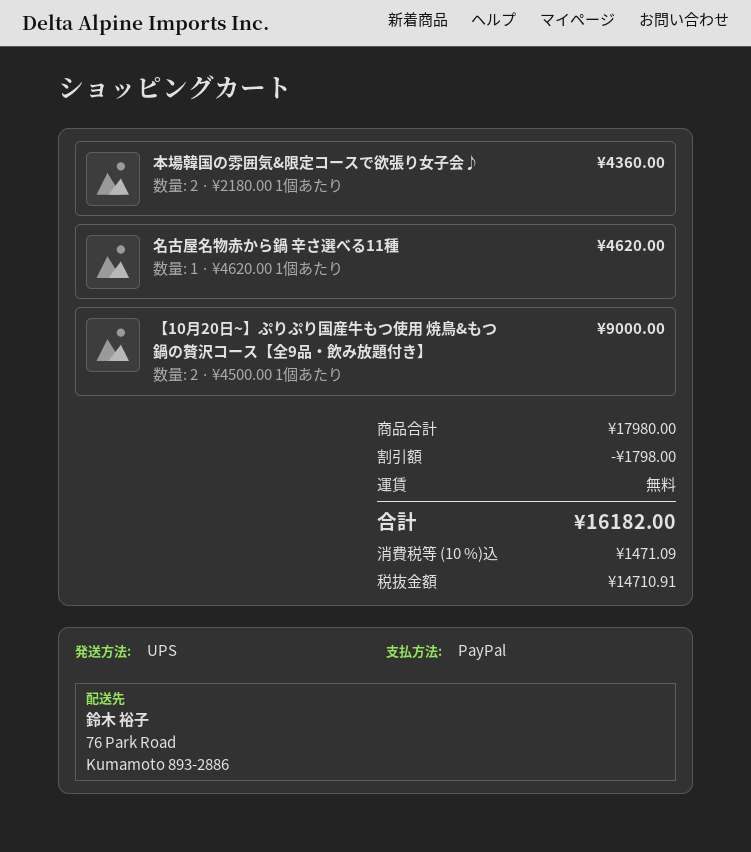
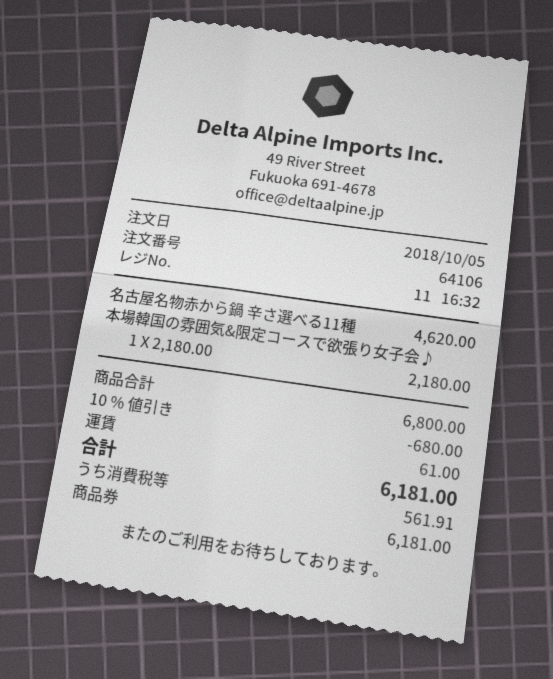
payment method: PayPal -> gift card
本場韓国の雰囲気&限定コースで欲張り女子会♪: 2 x 2180.00 = 4360.00 -> 1 x 2180.00 = 2180.00
【10月20日~】ぷりぷり国産牛もつ使用 焼鳥&もつ鍋の贅沢コース【全9品・飲み放題付き】: 2 x 4500.00 = 9000.00 -> none
subtotal: 17980.00 -> 6800.00
discount: 1798.00 -> 680.00
shipping: 0.00 -> 61.00
tax: 1471.09 -> 561.91
total: 16182.00 -> 6181.00

